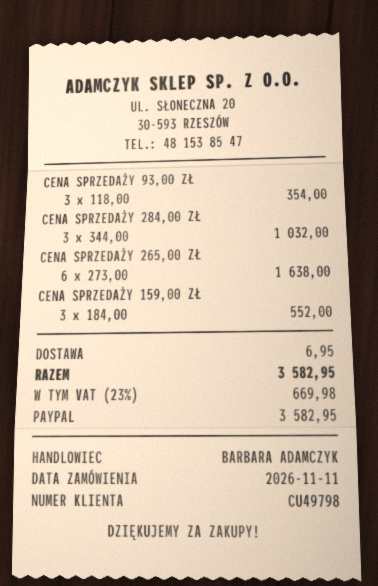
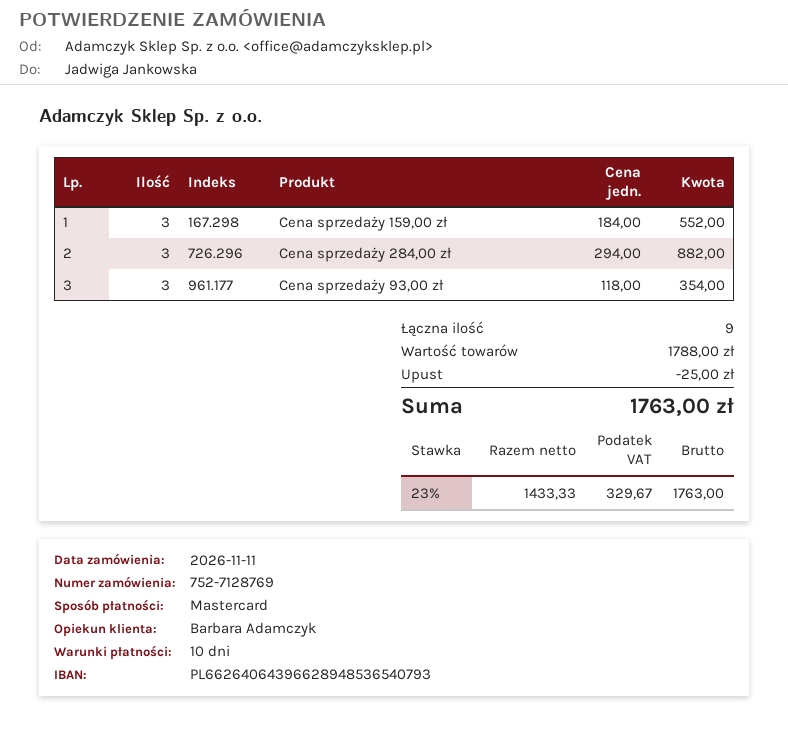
payment method: PayPal -> Mastercard
CENA SPRZEDAŻY 284,00 ZŁ: 3 x 344.00 = 1032.00 -> 3 x 294.00 = 882.00
CENA SPRZEDAŻY 265,00 ZŁ: 6 x 273.00 = 1638.00 -> none
discount: none -> 25.00
shipping: 6.95 -> none
tax: 23% = 669.98 -> 23% = 329.67
total: 3582.95 -> 1763.00

